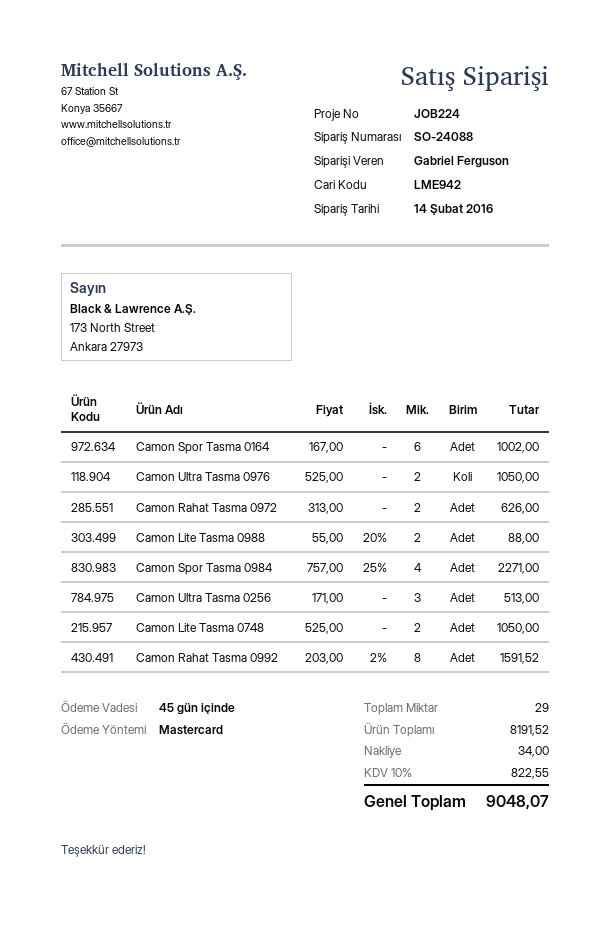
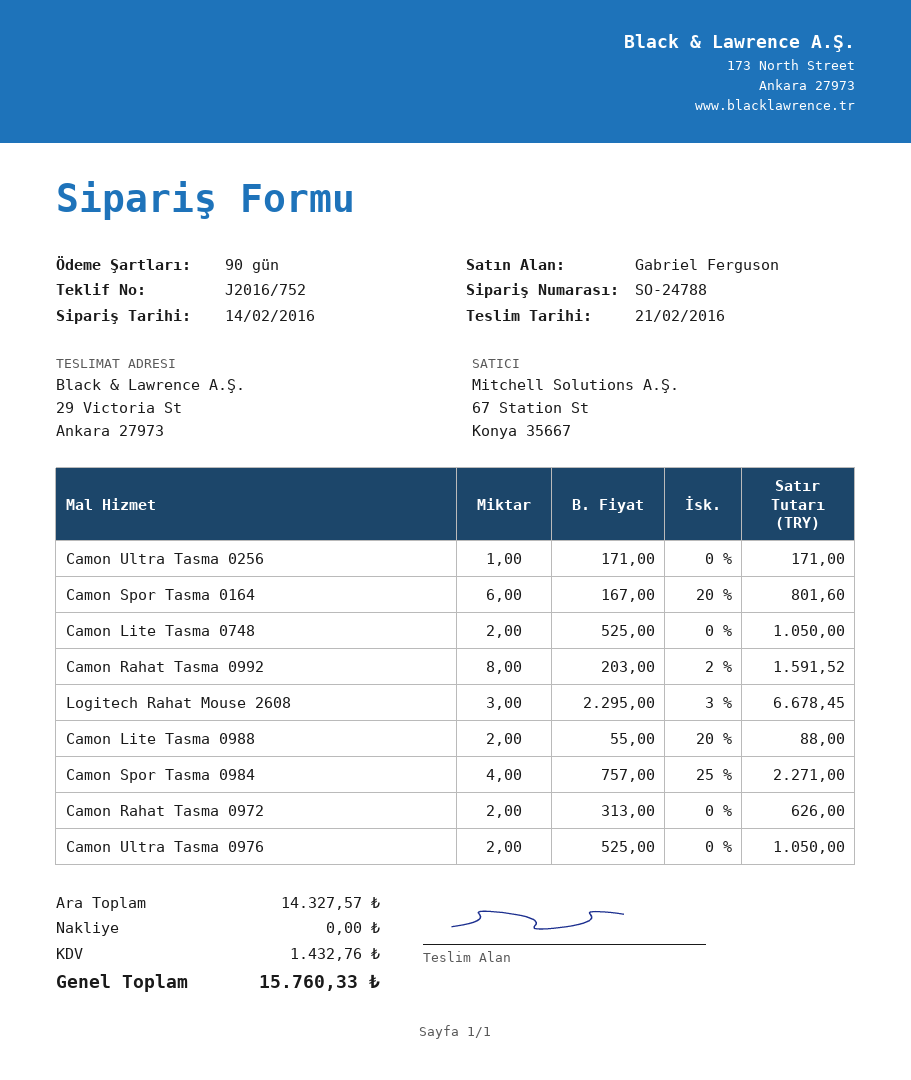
order number: SO-24088 -> SO-24788
payment terms: 45 days -> 90 days
Camon Spor Tasma 0164: 6 x 167.00 = 1002.00 -> 6 x 167.00 - 20% = 801.60
Camon Ultra Tasma 0256: 3 x 171.00 = 513.00 -> 1 x 171.00 = 171.00
Logitech Rahat Mouse 2608: none -> 3 x 2295.00 - 3% = 6678.45
subtotal: 8191.52 -> 14327.57
shipping: 34.00 -> 0.00
tax: 822.55 -> 1432.76
total: 9048.07 -> 15760.33

